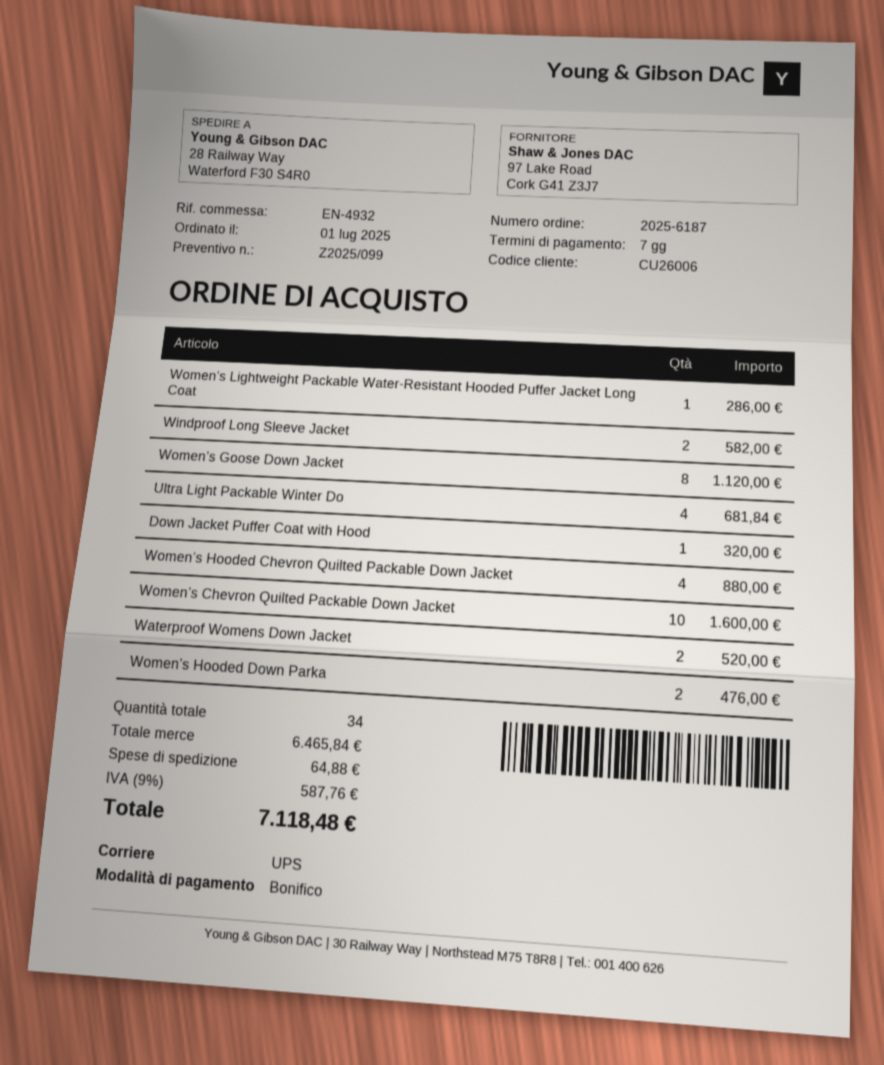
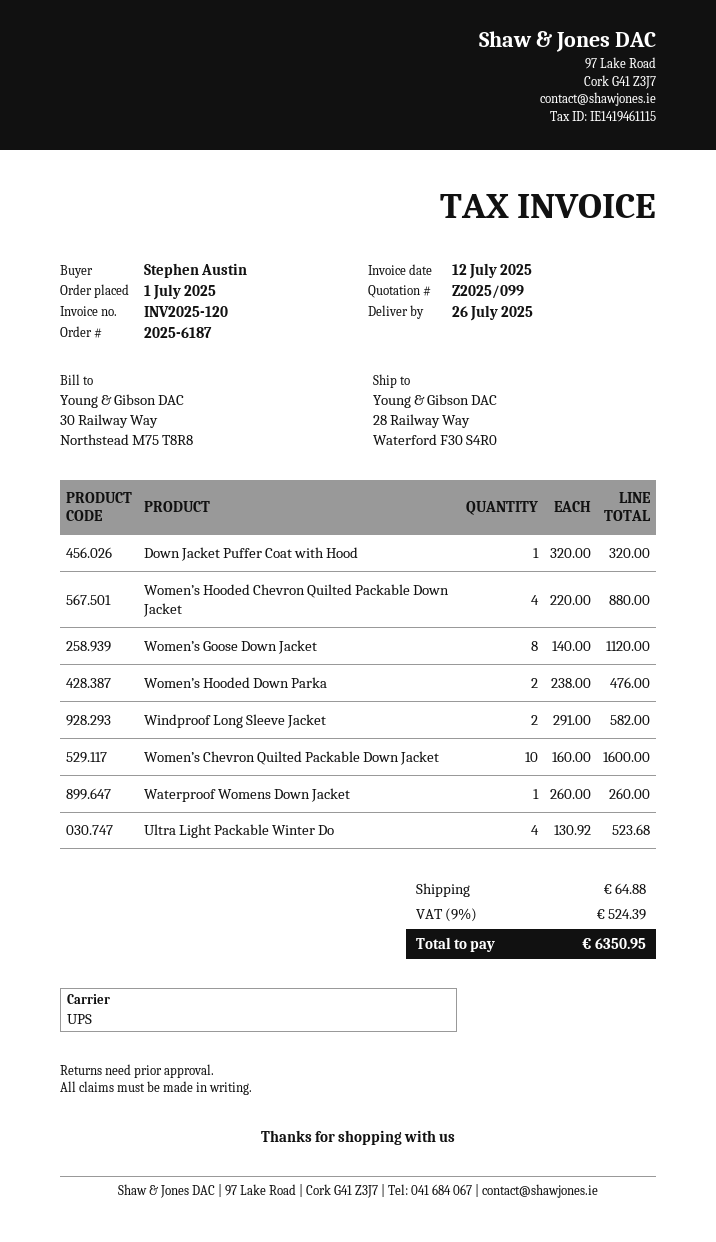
Women’s Lightweight Packable Water-Resistant Hooded Puffer Jacket Long Coat: 1 for 286.00 -> none
Ultra Light Packable Winter Do: 4 for 681.84 -> 4 for 523.68
Waterproof Womens Down Jacket: 2 for 520.00 -> 1 for 260.00
tax: 9% = 587.76 -> 9% = 524.39
total: 7118.48 -> 6350.95

